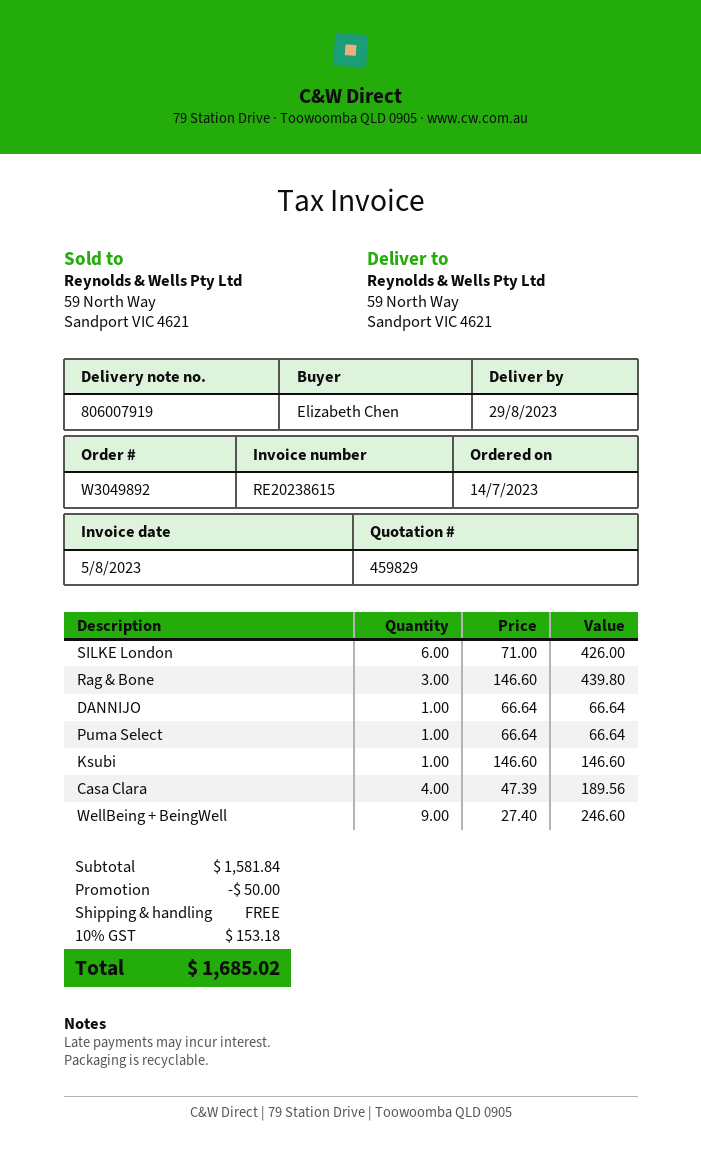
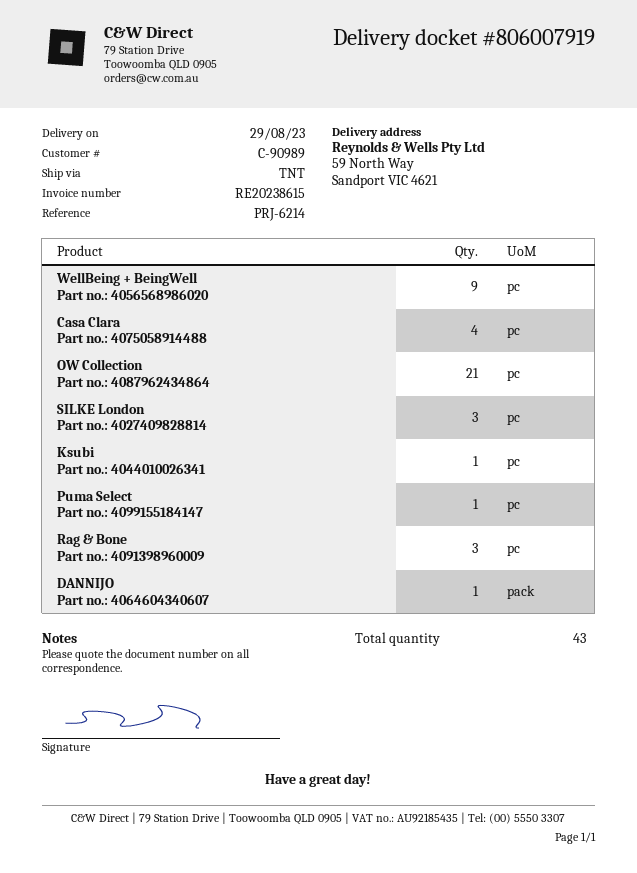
SILKE London: 6 -> 3
OW Collection: none -> 21

